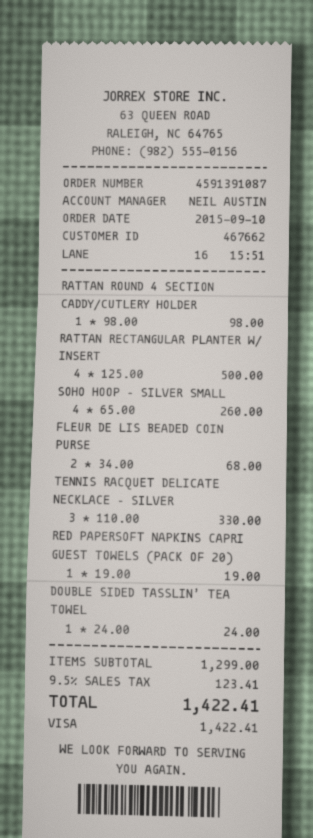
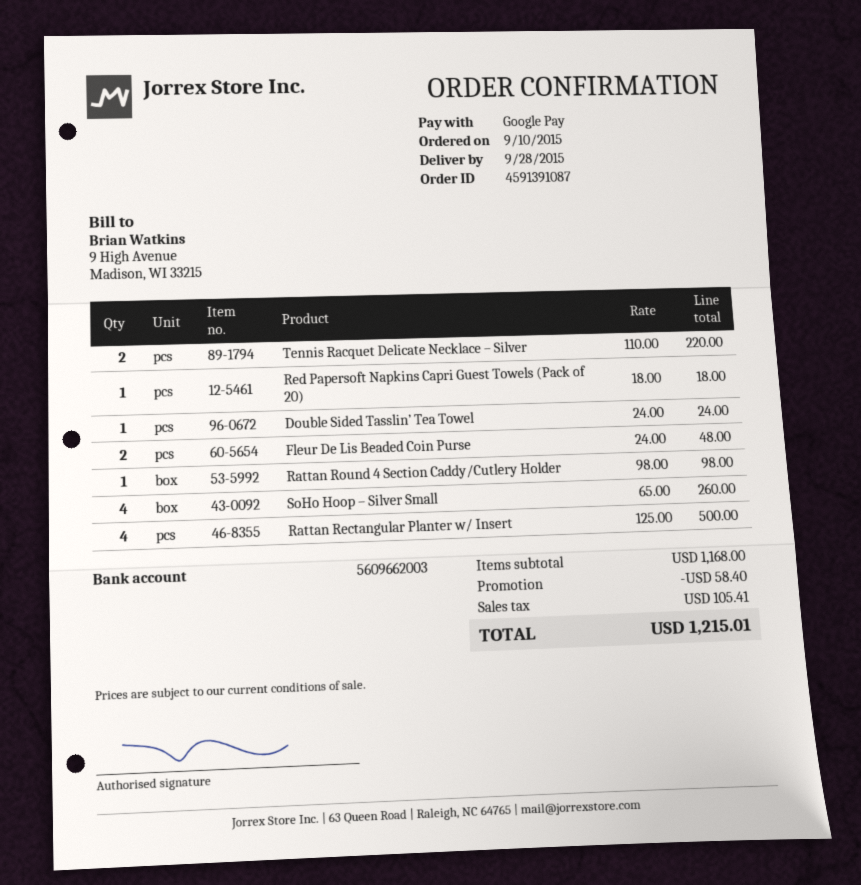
payment method: Visa -> Google Pay
FLEUR DE LIS BEADED COIN PURSE: 2 x 34.00 = 68.00 -> 2 x 24.00 = 48.00
TENNIS RACQUET DELICATE NECKLACE – SILVER: 3 x 110.00 = 330.00 -> 2 x 110.00 = 220.00
RED PAPERSOFT NAPKINS CAPRI GUEST TOWELS (PACK OF 20): 1 x 19.00 = 19.00 -> 1 x 18.00 = 18.00
subtotal: 1299.00 -> 1168.00
discount: none -> 58.40
tax: 123.41 -> 105.41
total: 1422.41 -> 1215.01

